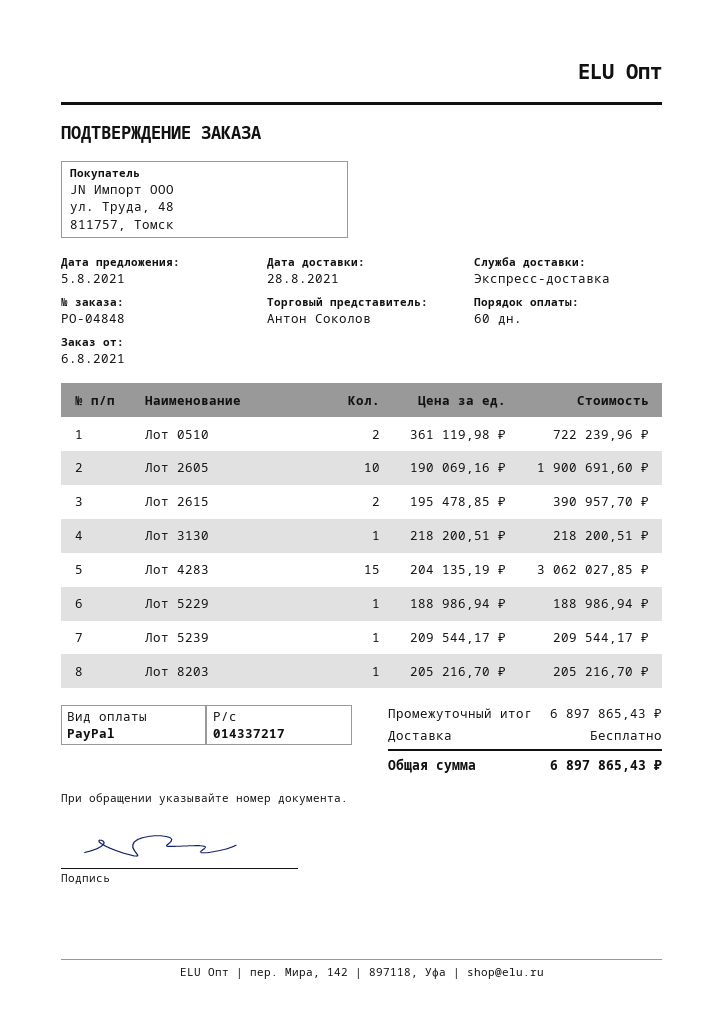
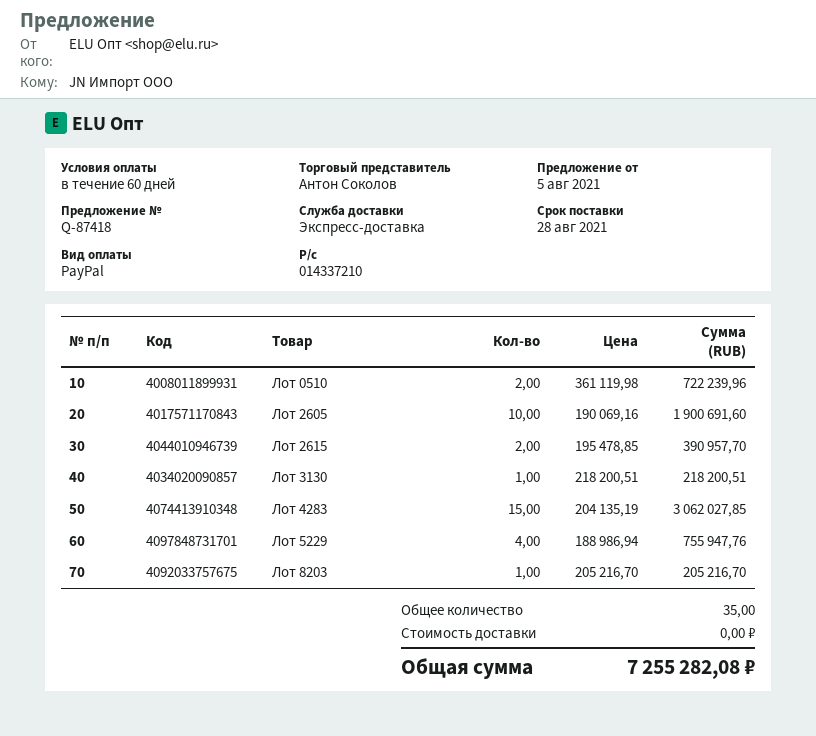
bank account: 014337217 -> 014337210
Лот 5229: 1 x 188986.94 = 188986.94 -> 4 x 188986.94 = 755947.76
Лот 5239: 1 x 209544.17 = 209544.17 -> none
total: 6897865.43 -> 7255282.08

